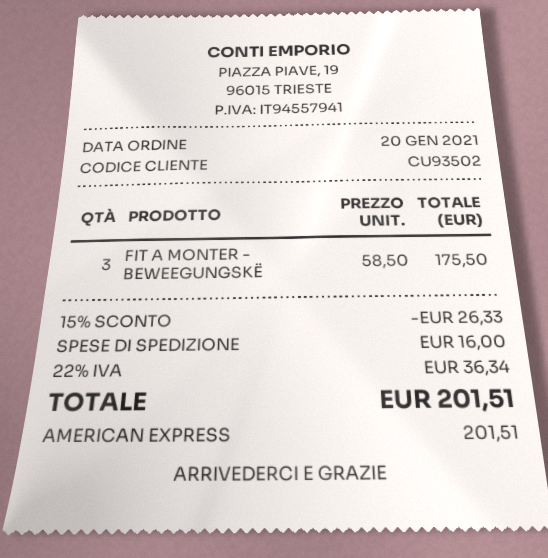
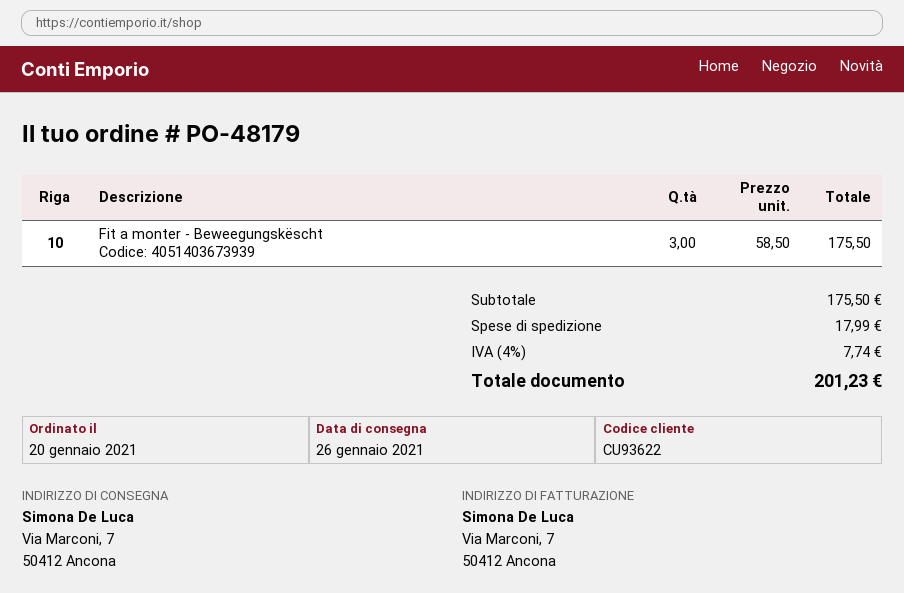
customer number: CU93502 -> CU93622
discount: 15% = 26.33 -> none
shipping: 16.00 -> 17.99
tax: 22% = 36.34 -> 4% = 7.74
total: 201.51 -> 201.23

